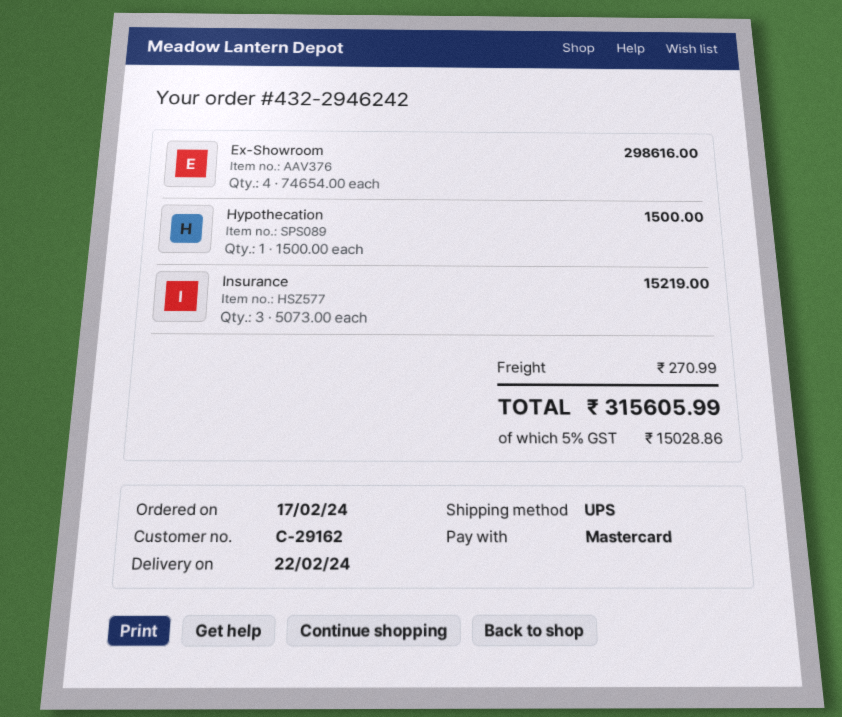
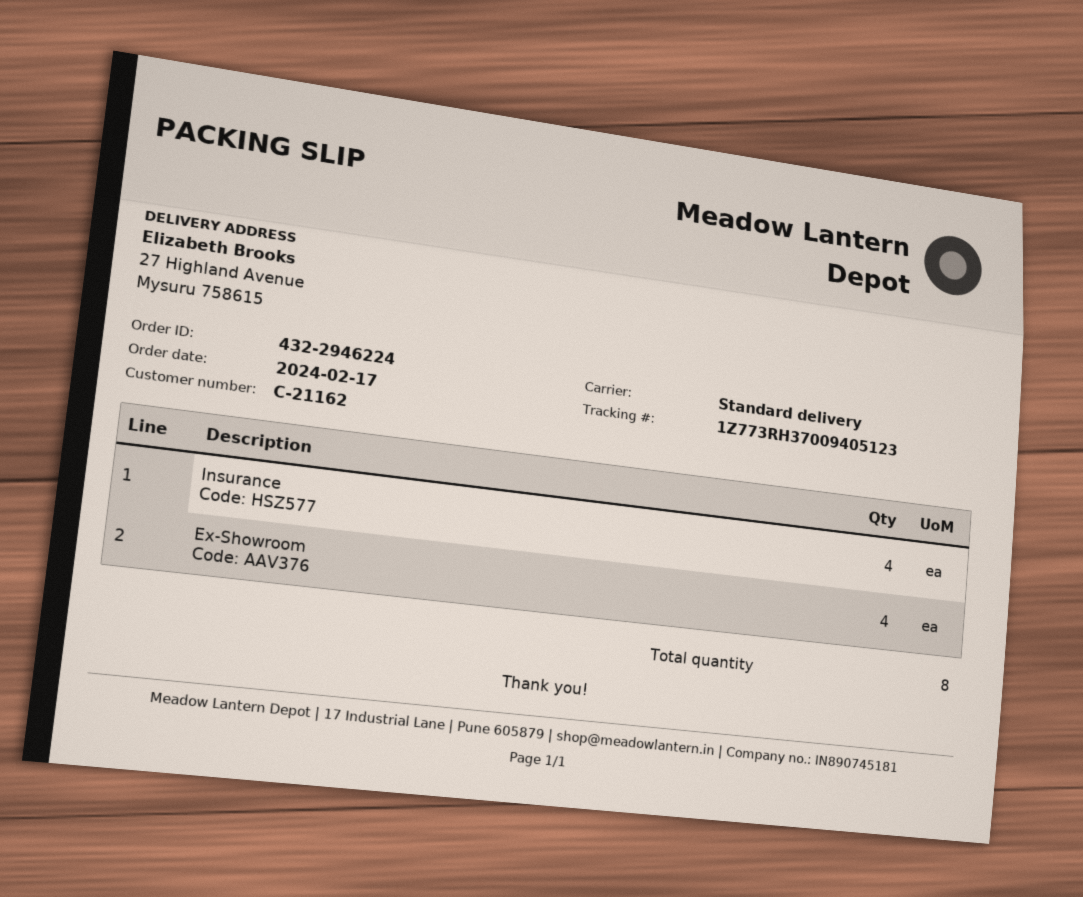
order number: 432-2946242 -> 432-2946224
customer number: C-29162 -> C-21162
shipping method: UPS -> standard
Hypothecation: 1 -> none
Insurance: 3 -> 4

